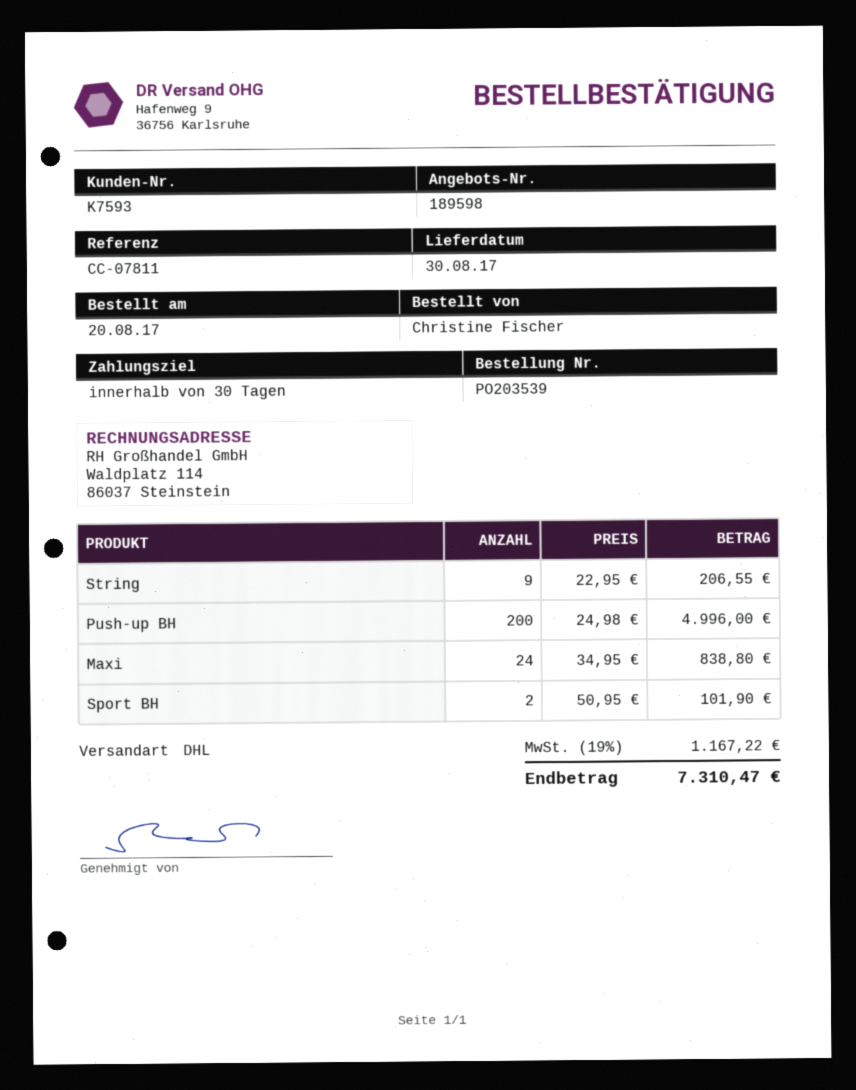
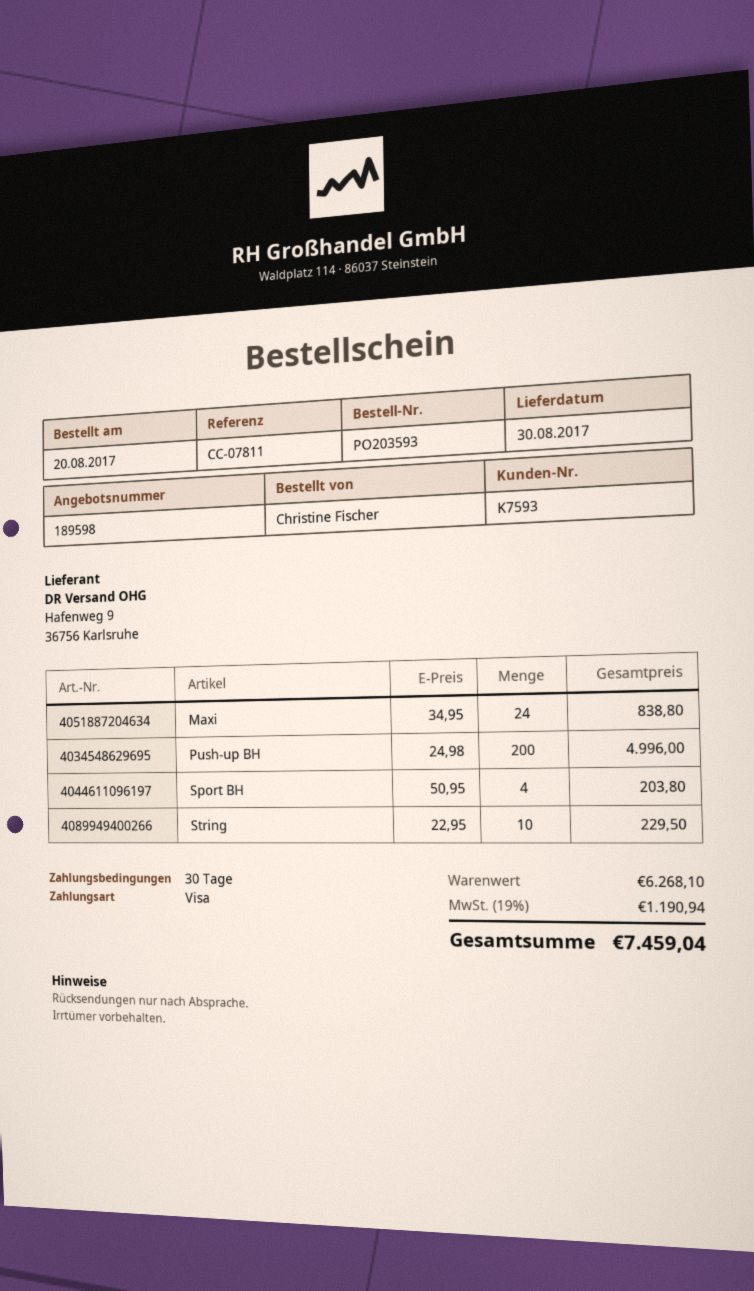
order number: PO203539 -> PO203593
String: 9 x 22.95 = 206.55 -> 10 x 22.95 = 229.50
Sport BH: 2 x 50.95 = 101.90 -> 4 x 50.95 = 203.80
tax: 19% = 1167.22 -> 19% = 1190.94
total: 7310.47 -> 7459.04

